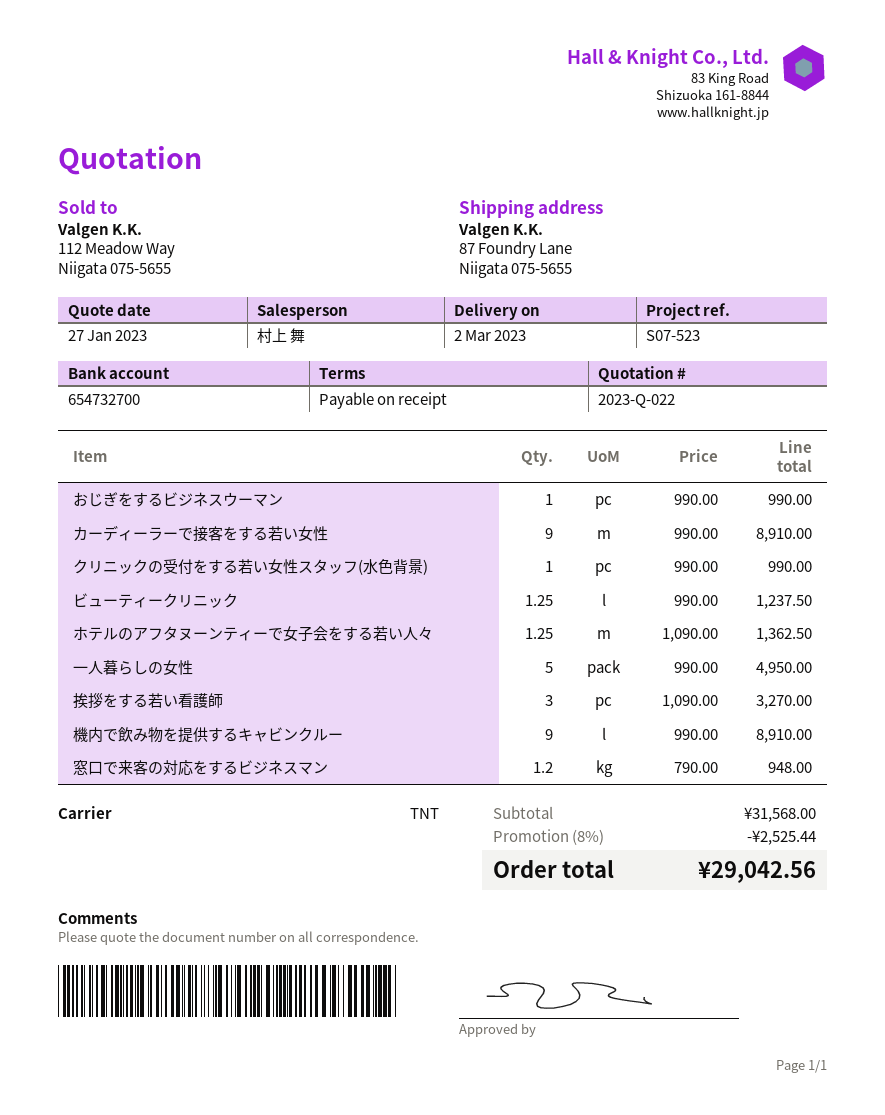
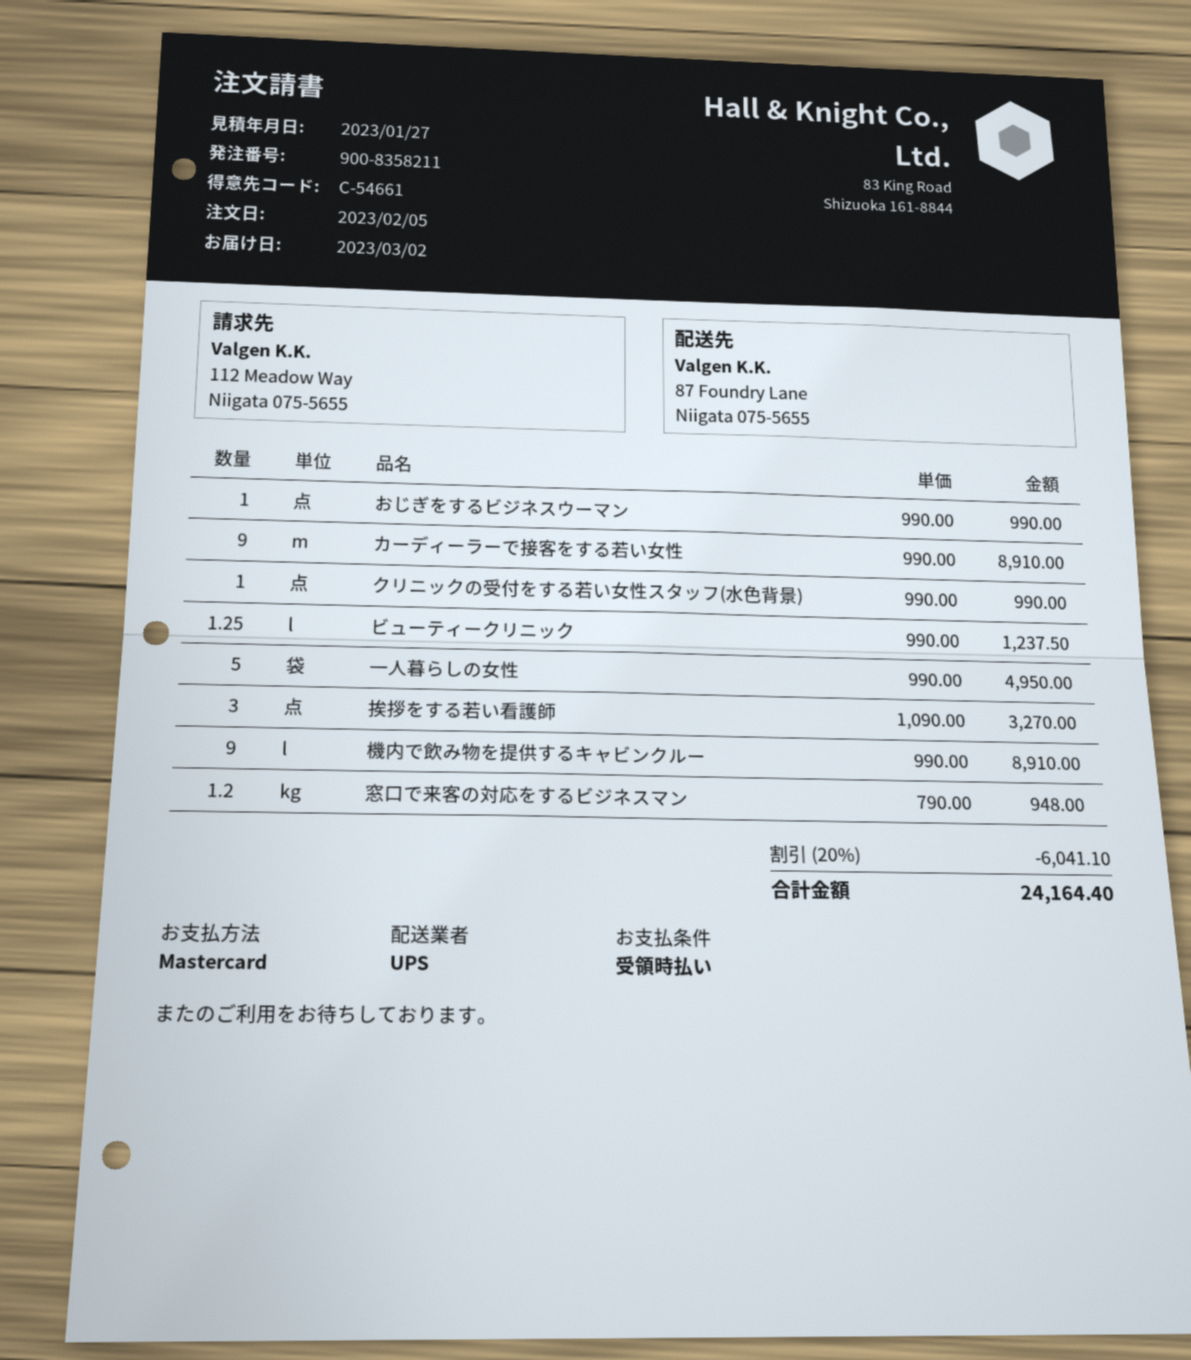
shipping method: TNT -> UPS
ホテルのアフタヌーンティーで女子会をする若い人々: 1.25 x 1090.00 = 1362.50 -> none
discount: 8% = 2525.44 -> 20% = 6041.10
total: 29042.56 -> 24164.40

